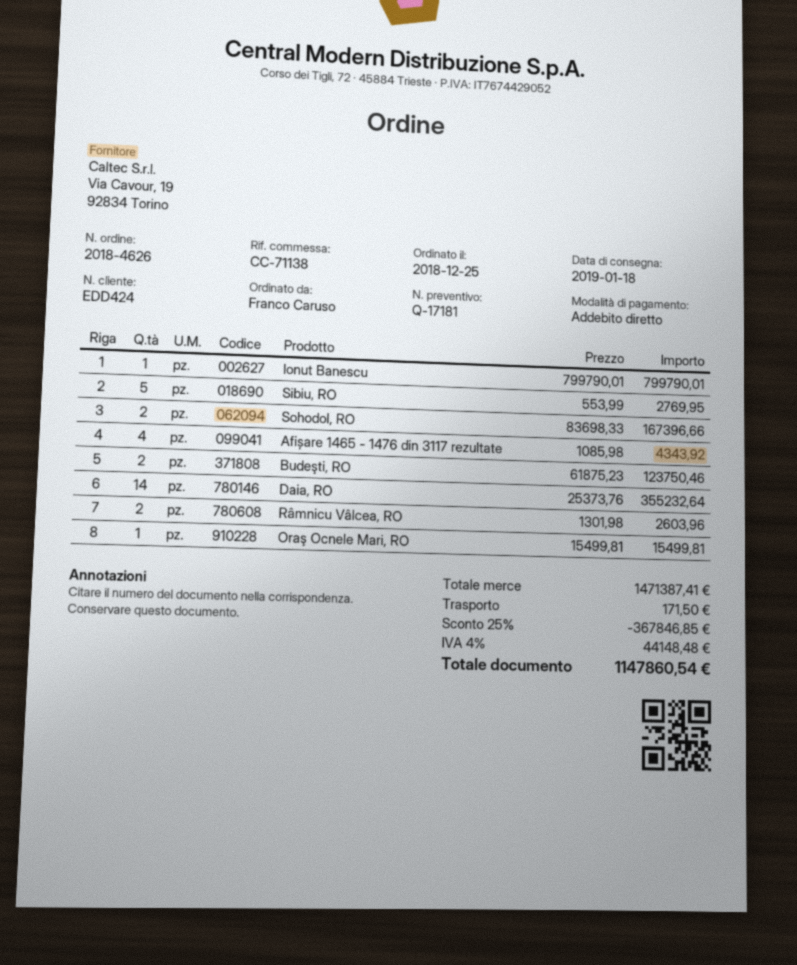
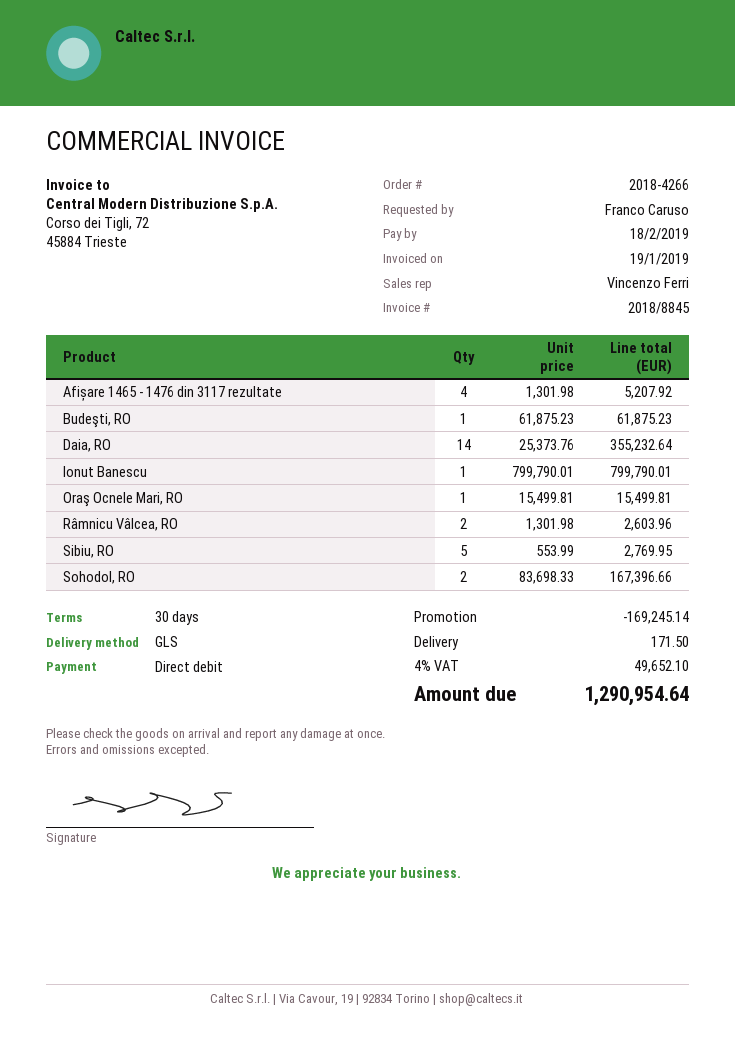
order number: 2018-4626 -> 2018-4266
Afișare 1465 - 1476 din 3117 rezultate: 4 x 1085.98 = 4343.92 -> 4 x 1301.98 = 5207.92
Budeşti, RO: 2 x 61875.23 = 123750.46 -> 1 x 61875.23 = 61875.23
discount: 367846.85 -> 169245.14
tax: 4% = 44148.48 -> 4% = 49652.10
total: 1147860.54 -> 1290954.64

